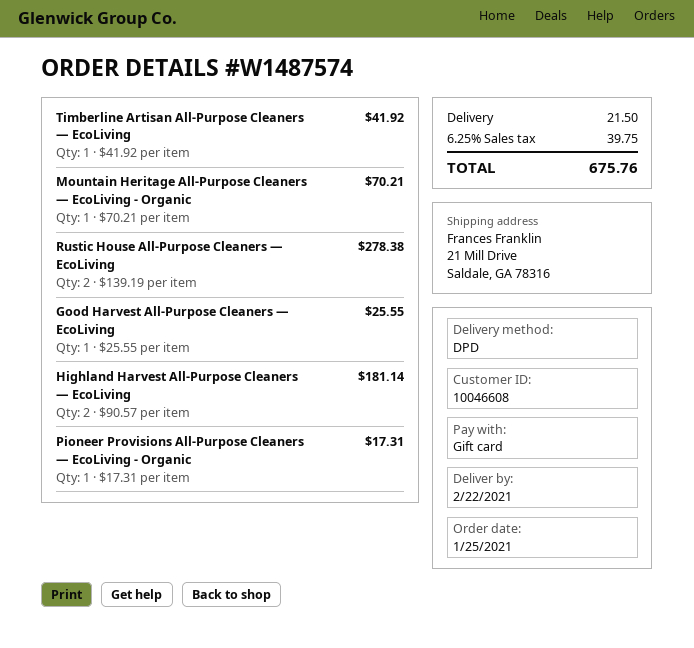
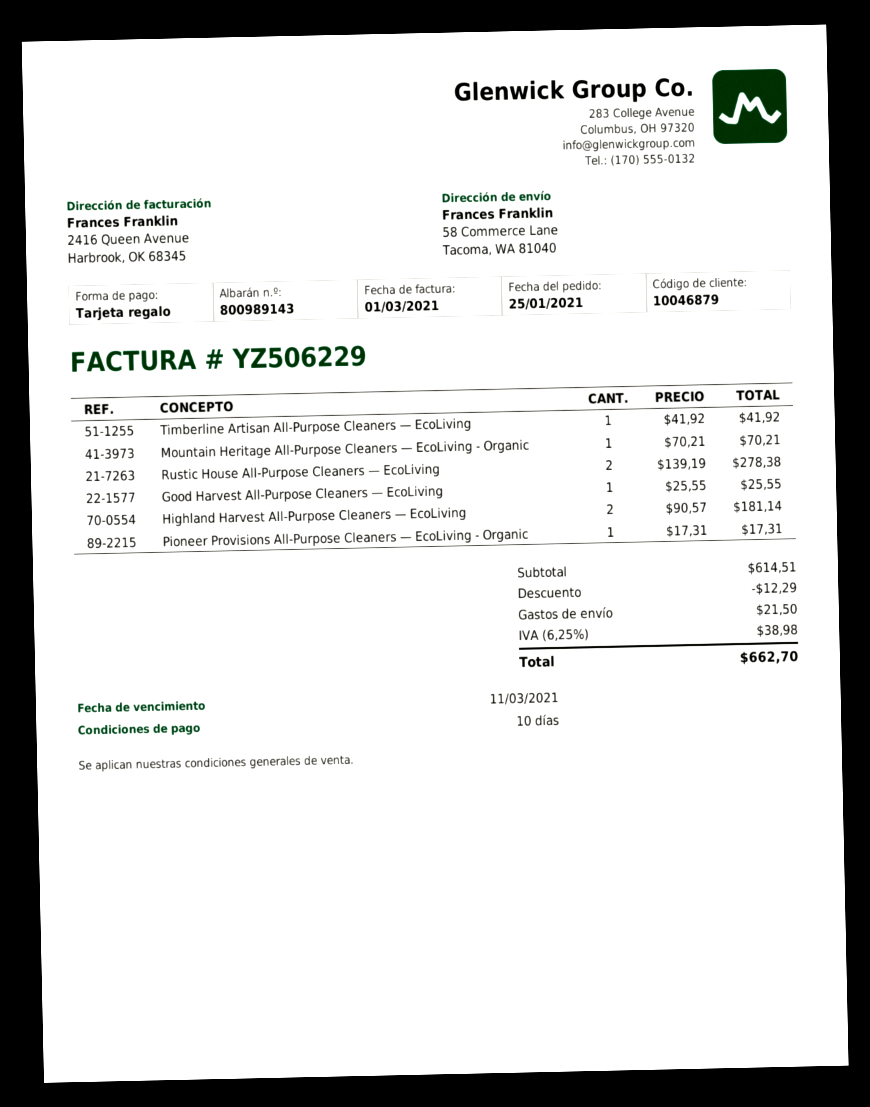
customer number: 10046608 -> 10046879
ship to: 21 Mill Drive, Saldale, GA 78316 -> 58 Commerce Lane, Tacoma, WA 81040
discount: none -> 12.29
tax: 6.25% = 39.75 -> 6.25% = 38.98
total: 675.76 -> 662.70

